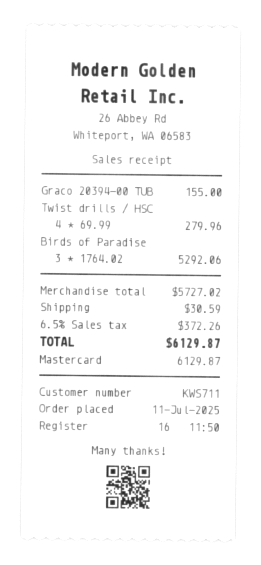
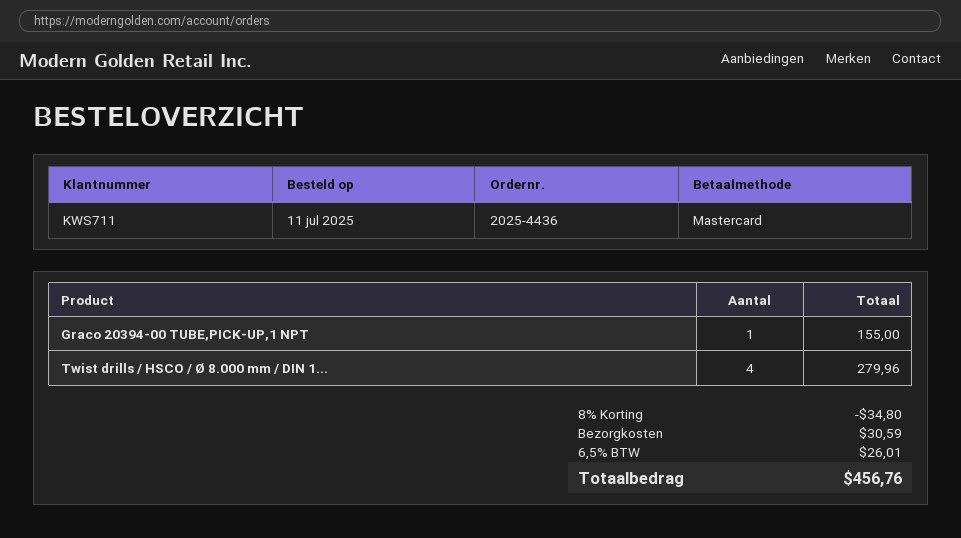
Birds of Paradise: 3 for 5292.06 -> none
discount: none -> 8% = 34.80
tax: 6.5% = 372.26 -> 6.5% = 26.01
total: 6129.87 -> 456.76

